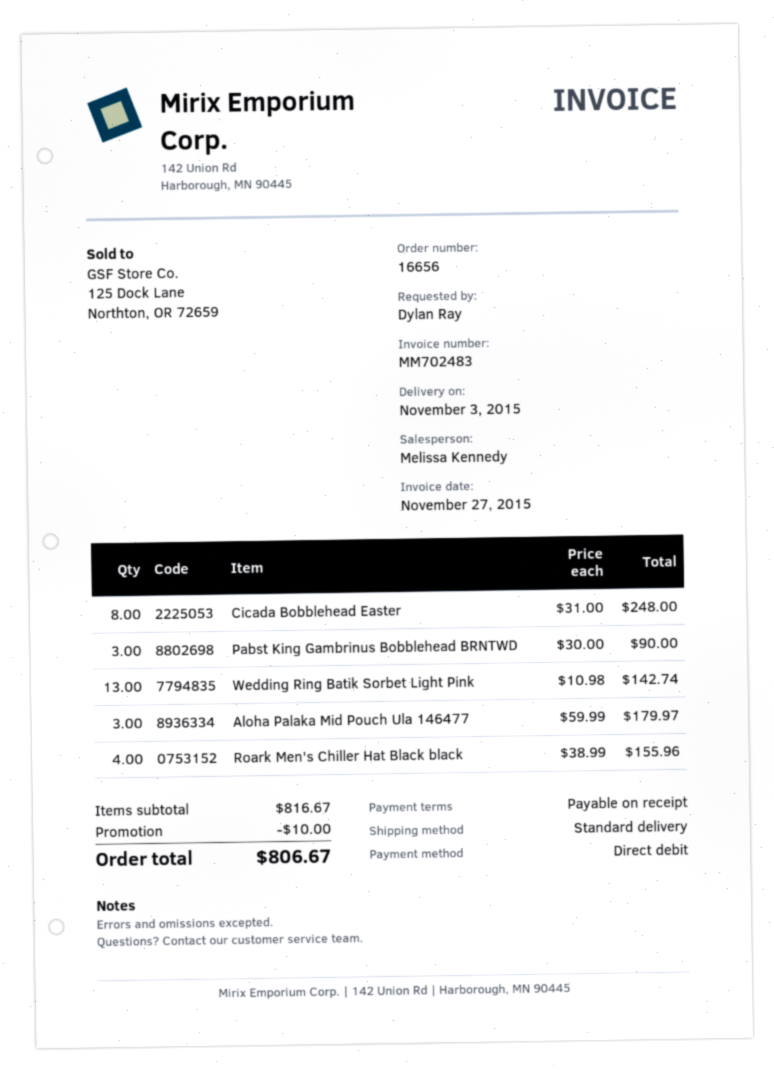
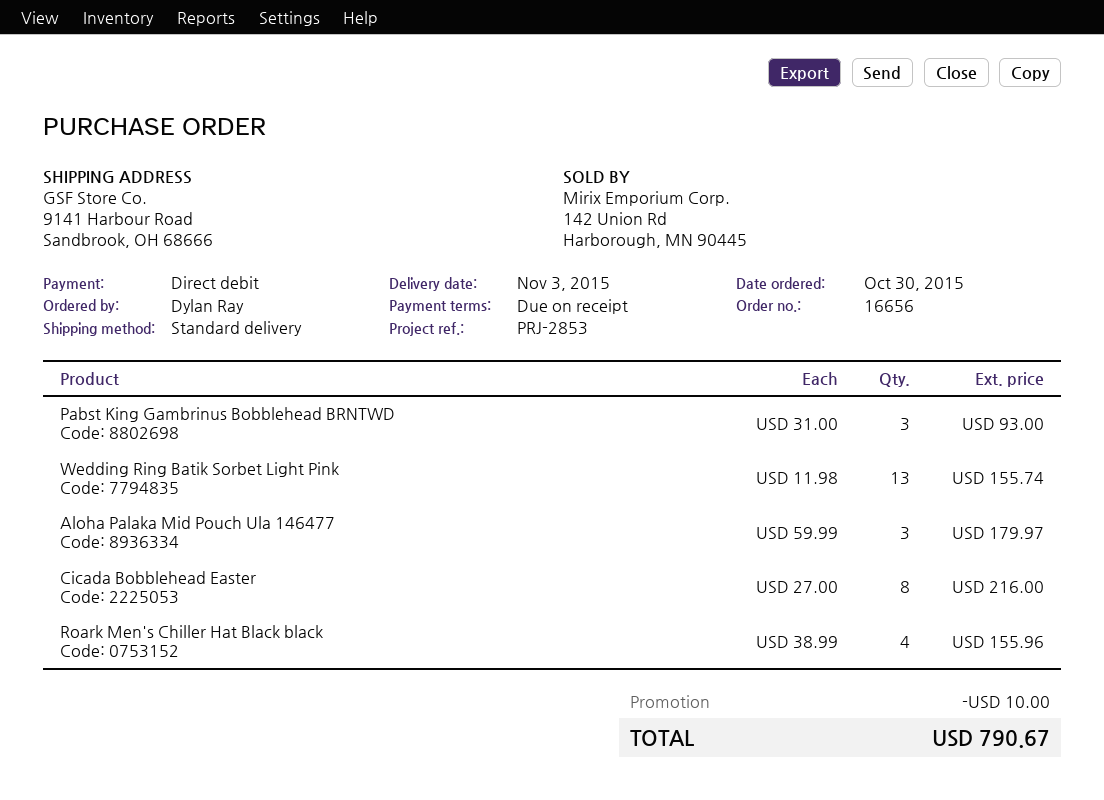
Cicada Bobblehead Easter: 8 x 31.00 = 248.00 -> 8 x 27.00 = 216.00
Pabst King Gambrinus Bobblehead BRNTWD: 3 x 30.00 = 90.00 -> 3 x 31.00 = 93.00
Wedding Ring Batik Sorbet Light Pink: 13 x 10.98 = 142.74 -> 13 x 11.98 = 155.74
total: 806.67 -> 790.67

